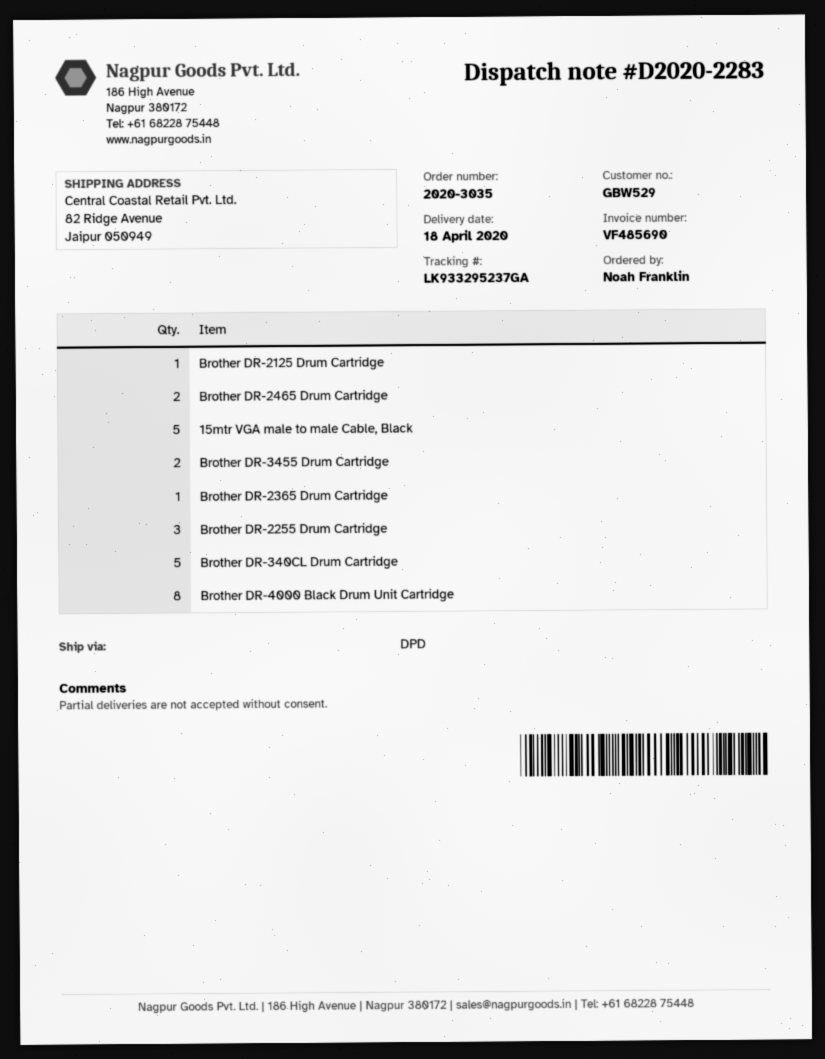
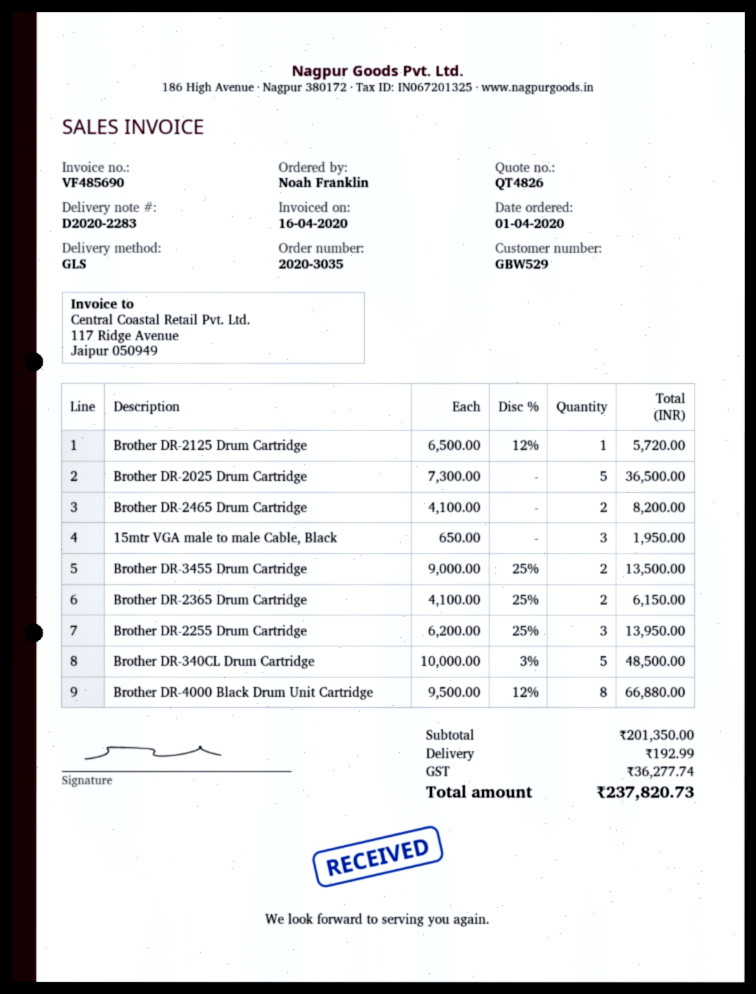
shipping method: DPD -> GLS
15mtr VGA male to male Cable, Black: 5 -> 3
Brother DR-2365 Drum Cartridge: 1 -> 2
Brother DR-2025 Drum Cartridge: none -> 5

